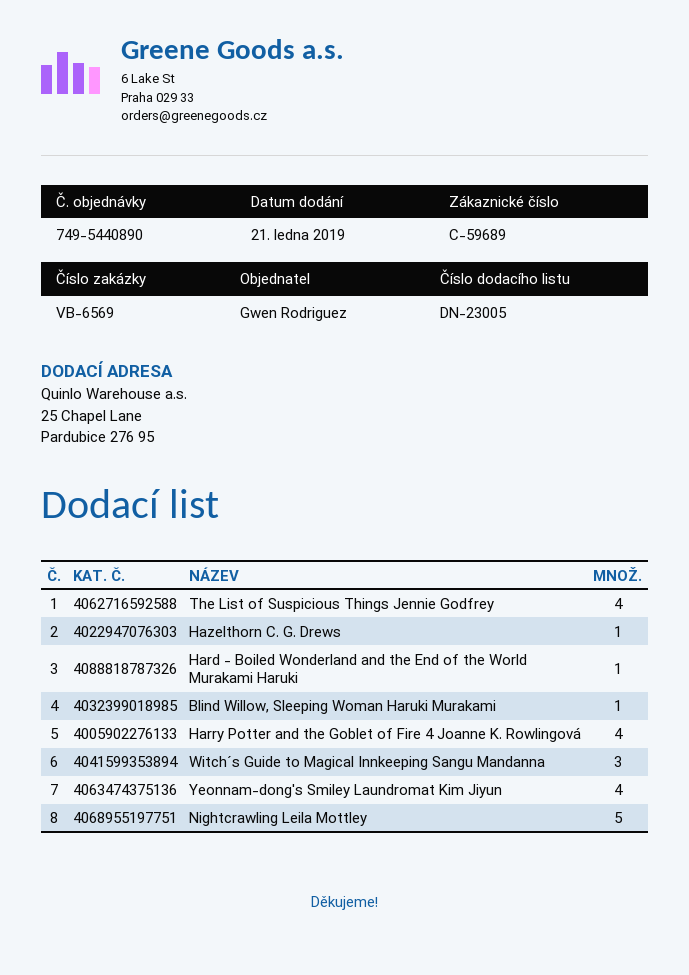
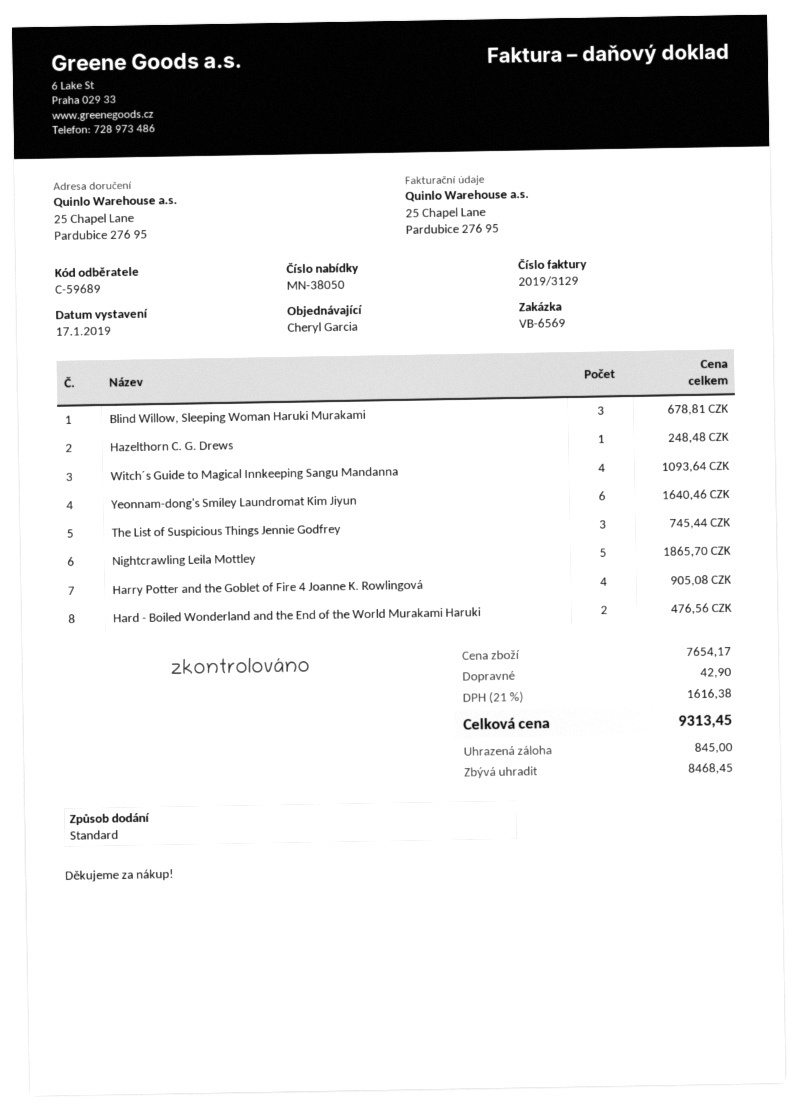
ordered by: Gwen Rodriguez -> Cheryl Garcia
The List of Suspicious Things Jennie Godfrey: 4 -> 3
Hard - Boiled Wonderland and the End of the World Murakami Haruki: 1 -> 2
Blind Willow, Sleeping Woman Haruki Murakami: 1 -> 3
Witch´s Guide to Magical Innkeeping Sangu Mandanna: 3 -> 4
Yeonnam-dong's Smiley Laundromat Kim Jiyun: 4 -> 6

